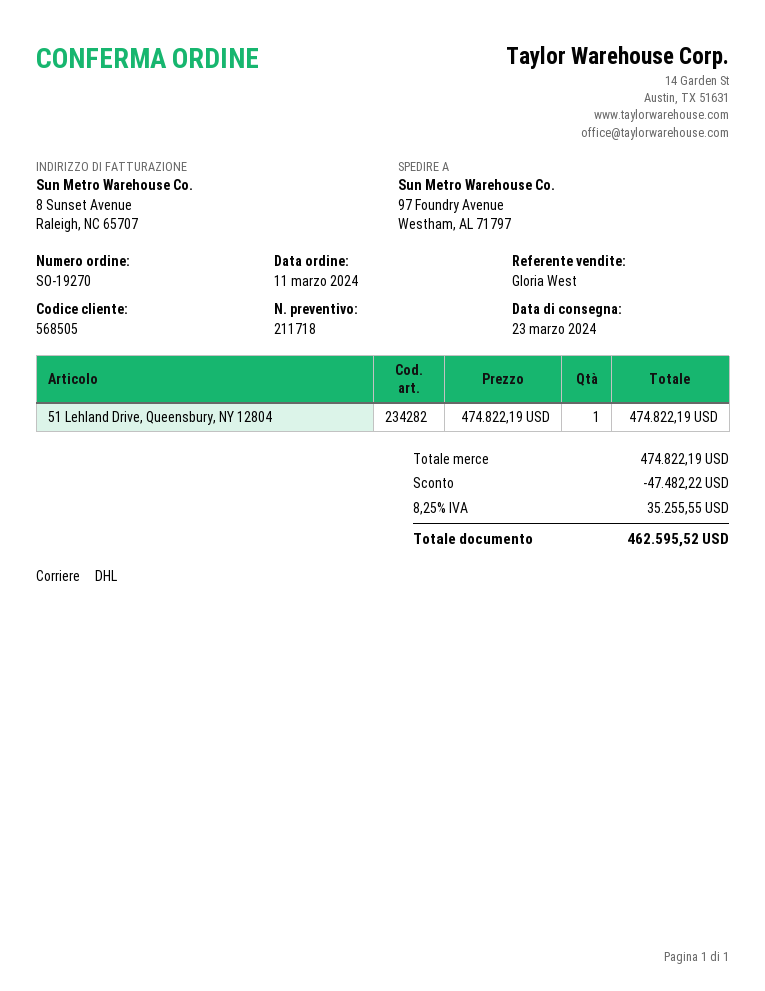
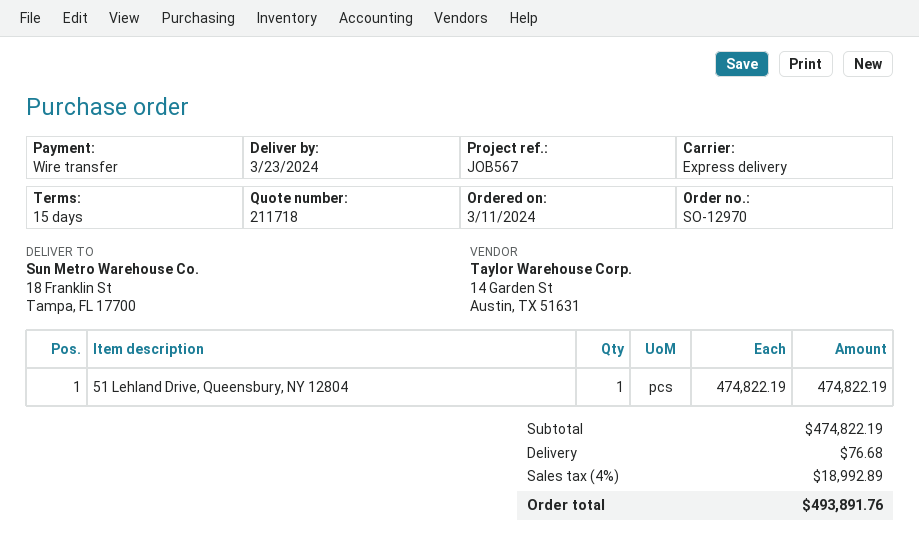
order number: SO-19270 -> SO-12970
shipping method: DHL -> express
ship to: 97 Foundry Avenue, Westham, AL 71797 -> 18 Franklin St, Tampa, FL 17700
discount: 47482.22 -> none
shipping: none -> 76.68
tax: 8.25% = 35255.55 -> 4% = 18992.89
total: 462595.52 -> 493891.76

